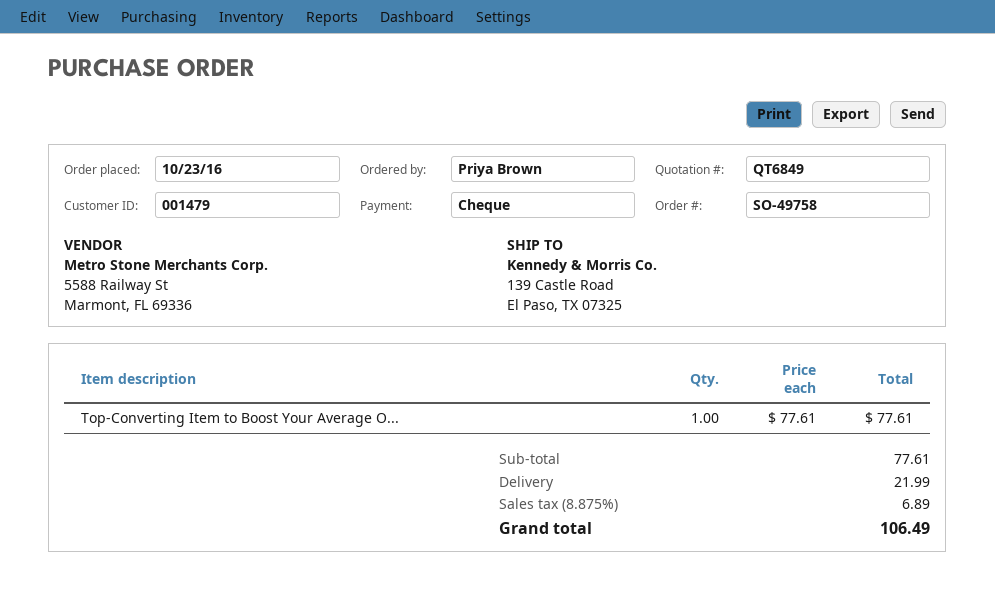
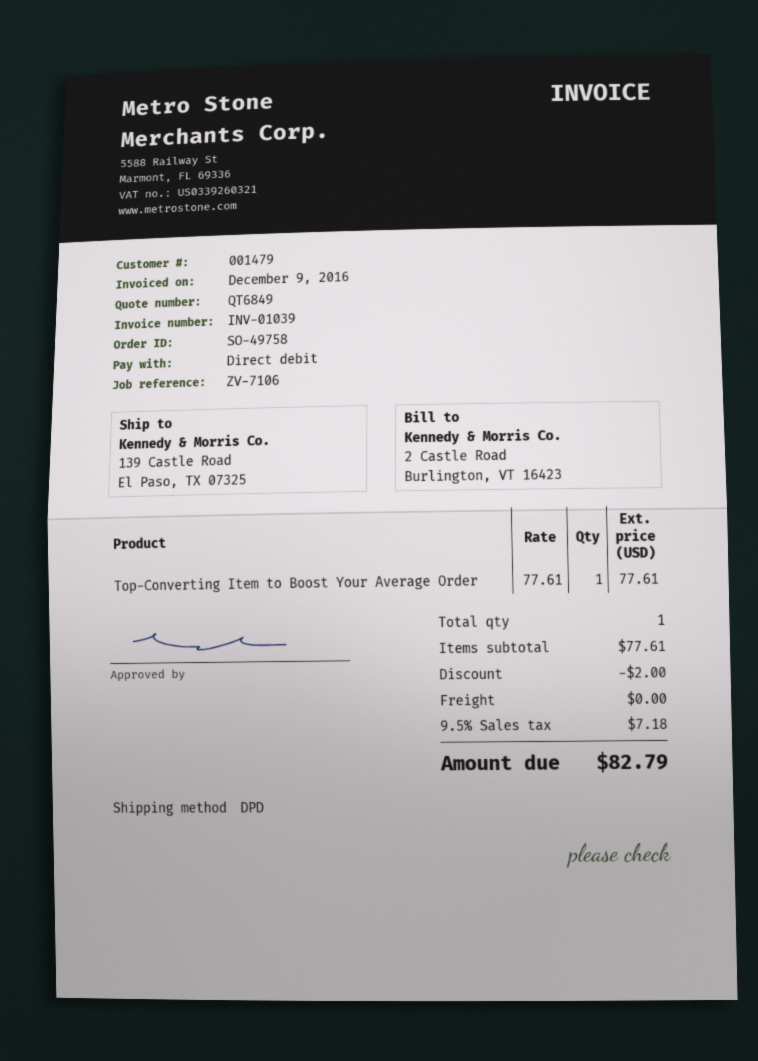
payment method: cheque -> direct debit
discount: none -> 2.00
shipping: 21.99 -> 0.00
tax: 8.875% = 6.89 -> 9.5% = 7.18
total: 106.49 -> 82.79

